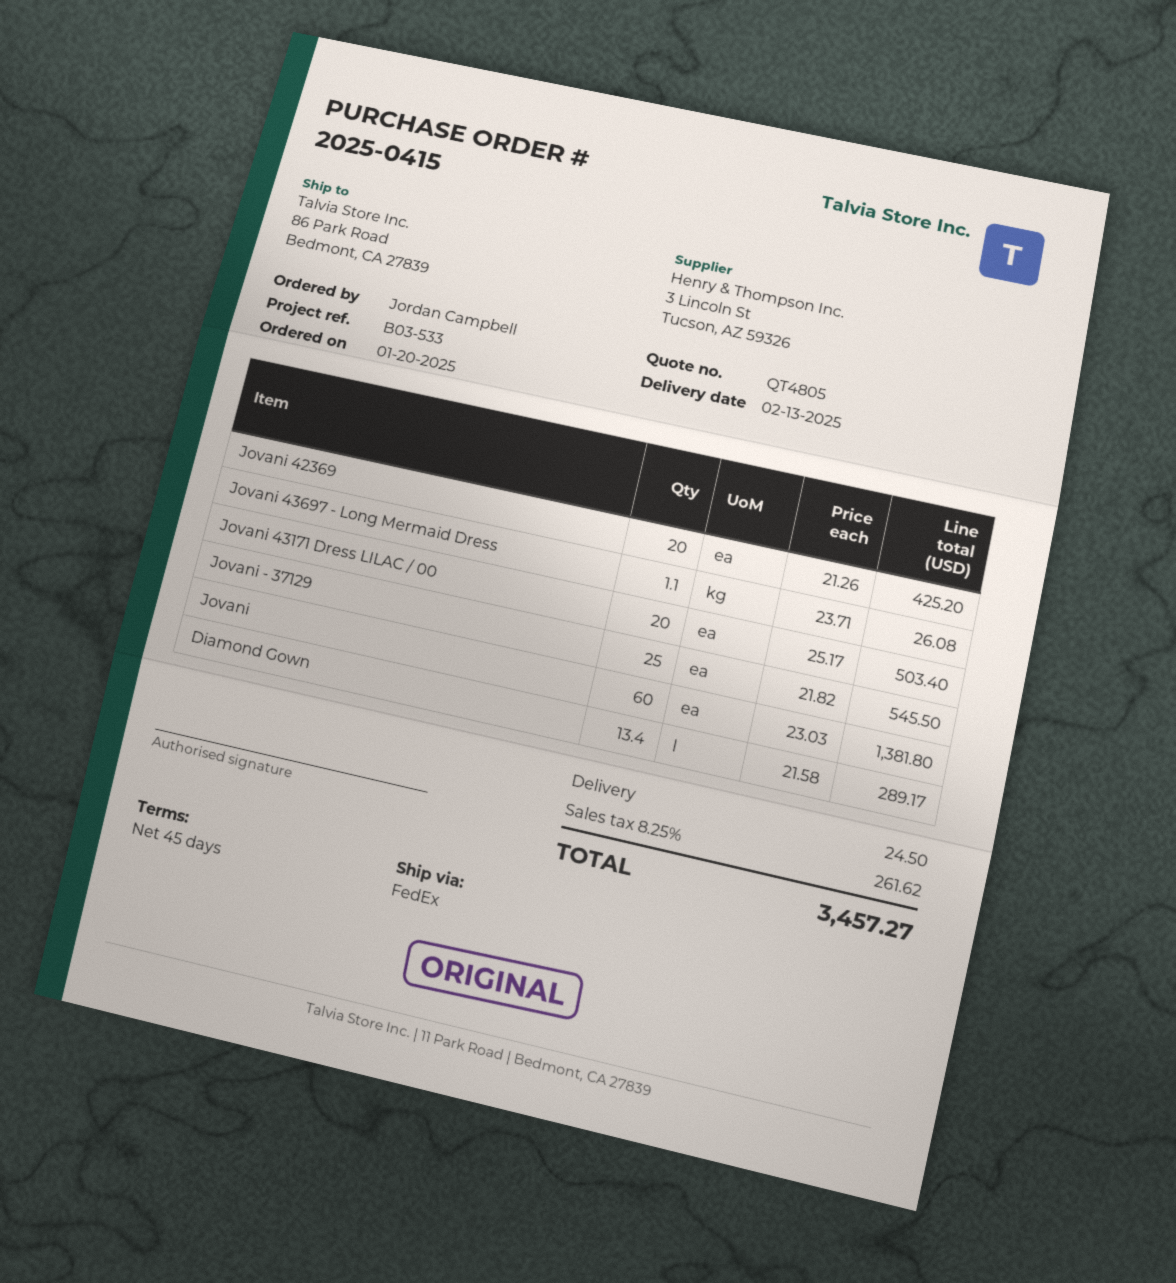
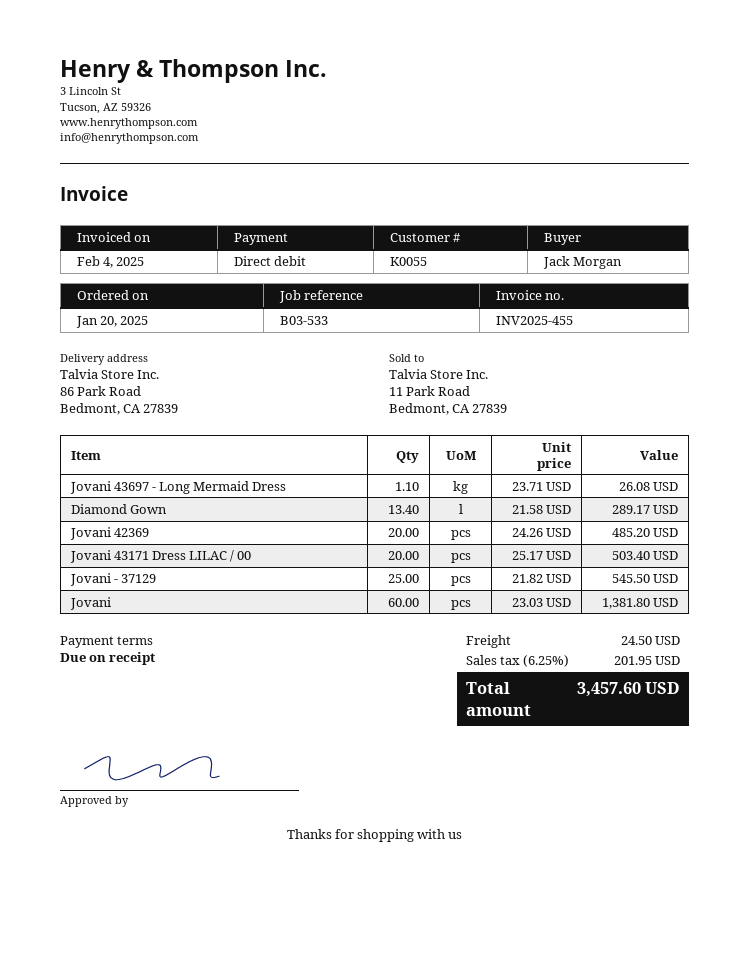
payment terms: 45 days -> on receipt
ordered by: Jordan Campbell -> Jack Morgan
Jovani 42369: 20 x 21.26 = 425.20 -> 20 x 24.26 = 485.20
tax: 8.25% = 261.62 -> 6.25% = 201.95
total: 3457.27 -> 3457.60

